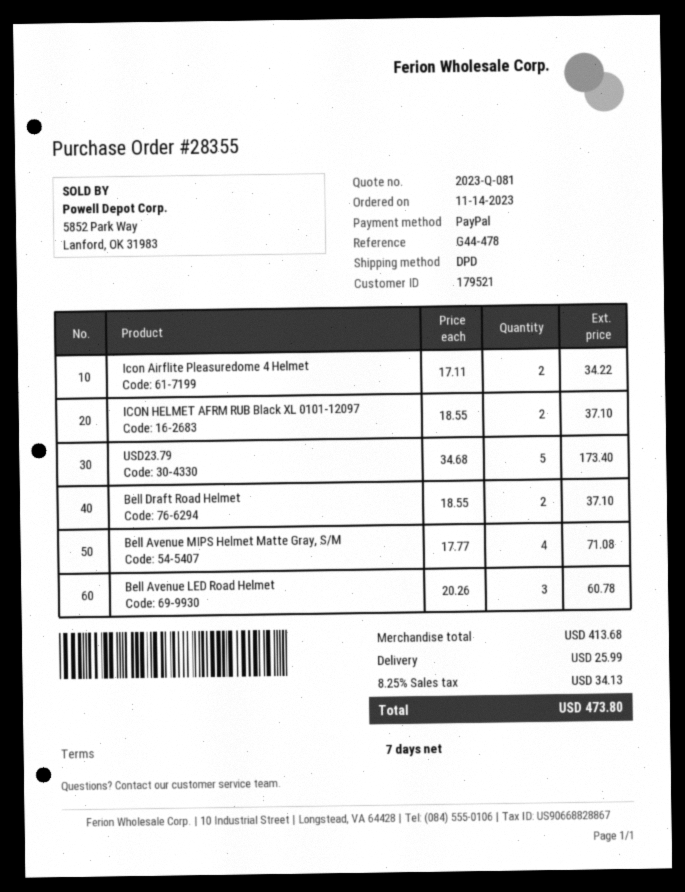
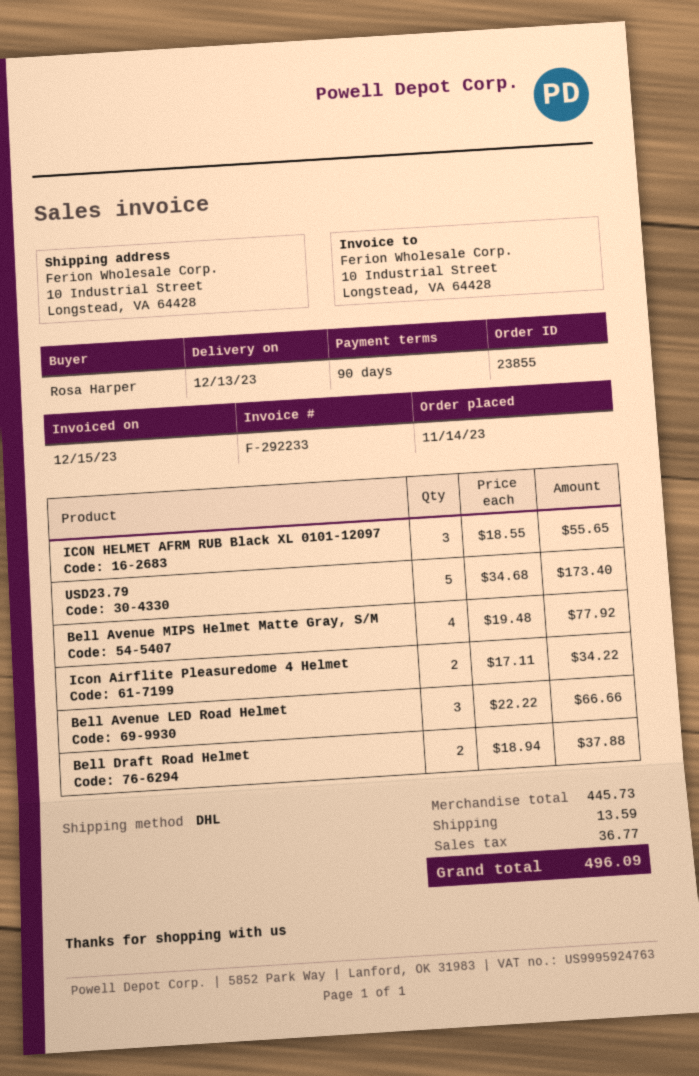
order number: 28355 -> 23855
payment terms: 7 days -> 90 days
shipping method: DPD -> DHL
ICON HELMET AFRM RUB Black XL 0101-12097: 2 x 18.55 = 37.10 -> 3 x 18.55 = 55.65
Bell Draft Road Helmet: 2 x 18.55 = 37.10 -> 2 x 18.94 = 37.88
Bell Avenue MIPS Helmet Matte Gray, S/M: 4 x 17.77 = 71.08 -> 4 x 19.48 = 77.92
Bell Avenue LED Road Helmet: 3 x 20.26 = 60.78 -> 3 x 22.22 = 66.66
subtotal: 413.68 -> 445.73
shipping: 25.99 -> 13.59
tax: 34.13 -> 36.77
total: 473.80 -> 496.09

